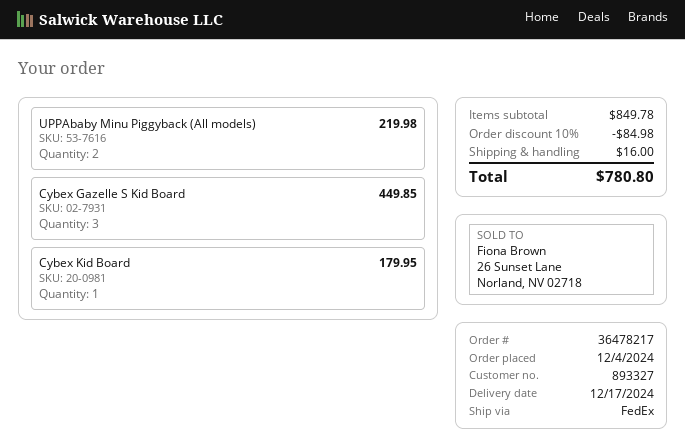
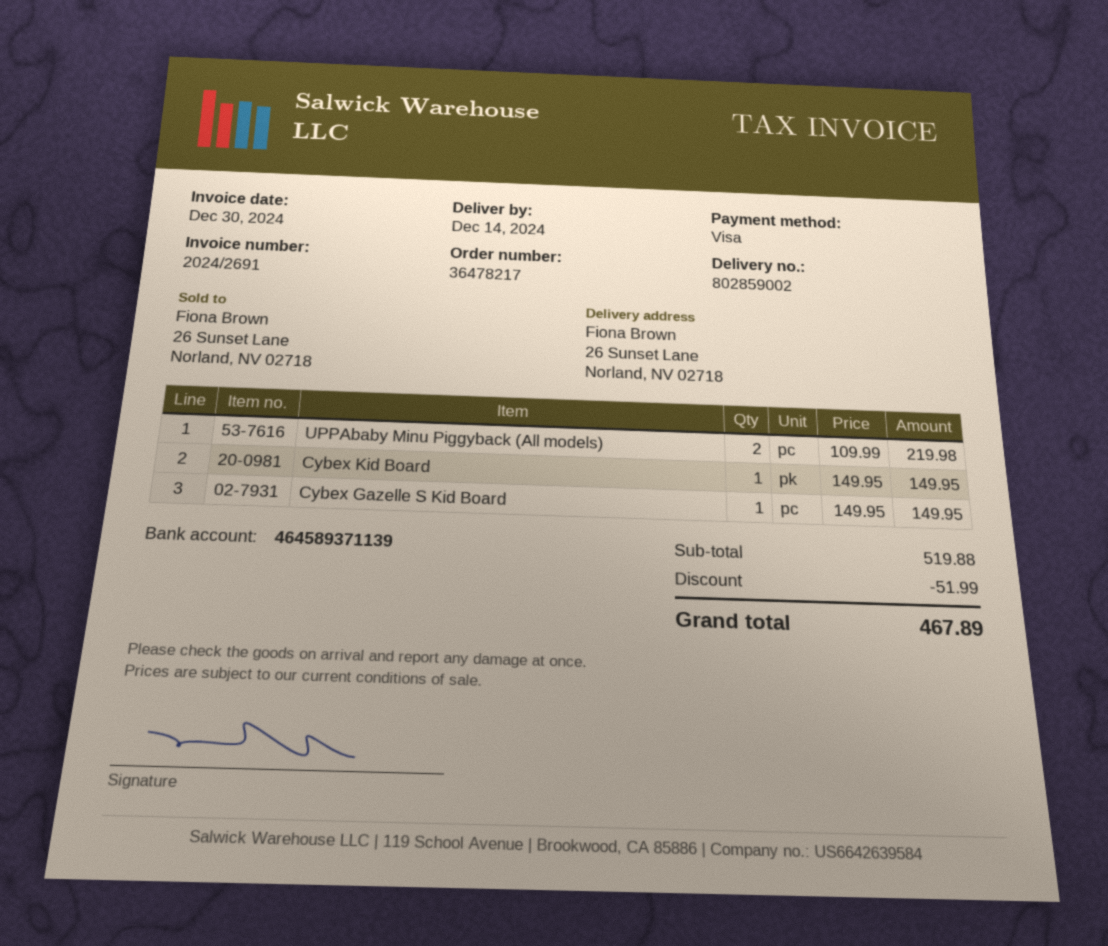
delivery date: 2024-12-17 -> 2024-12-14
Cybex Gazelle S Kid Board: 3 for 449.85 -> 1 for 149.95
Cybex Kid Board: 1 for 179.95 -> 1 for 149.95
subtotal: 849.78 -> 519.88
discount: 84.98 -> 51.99
shipping: 16.00 -> none
total: 780.80 -> 467.89

